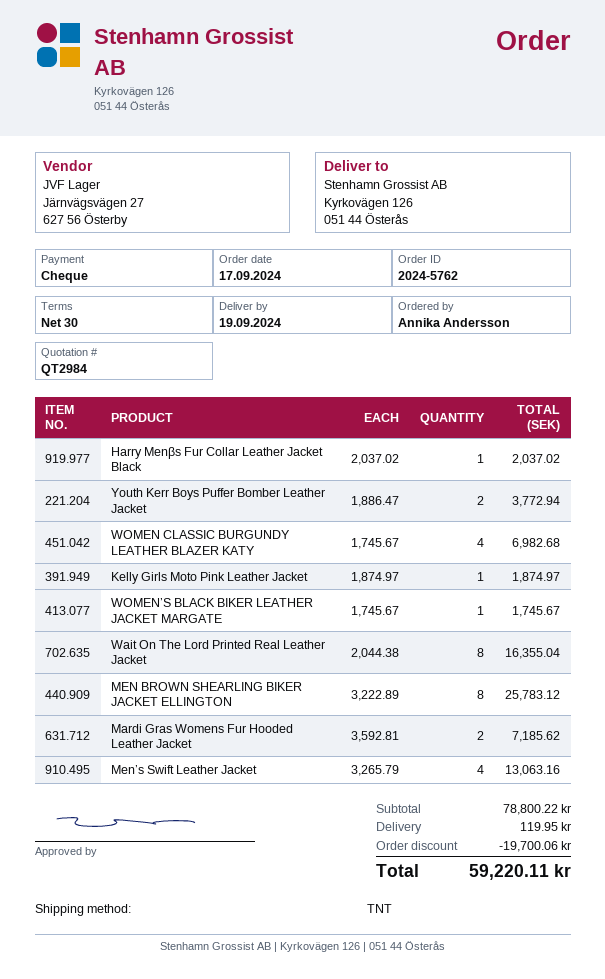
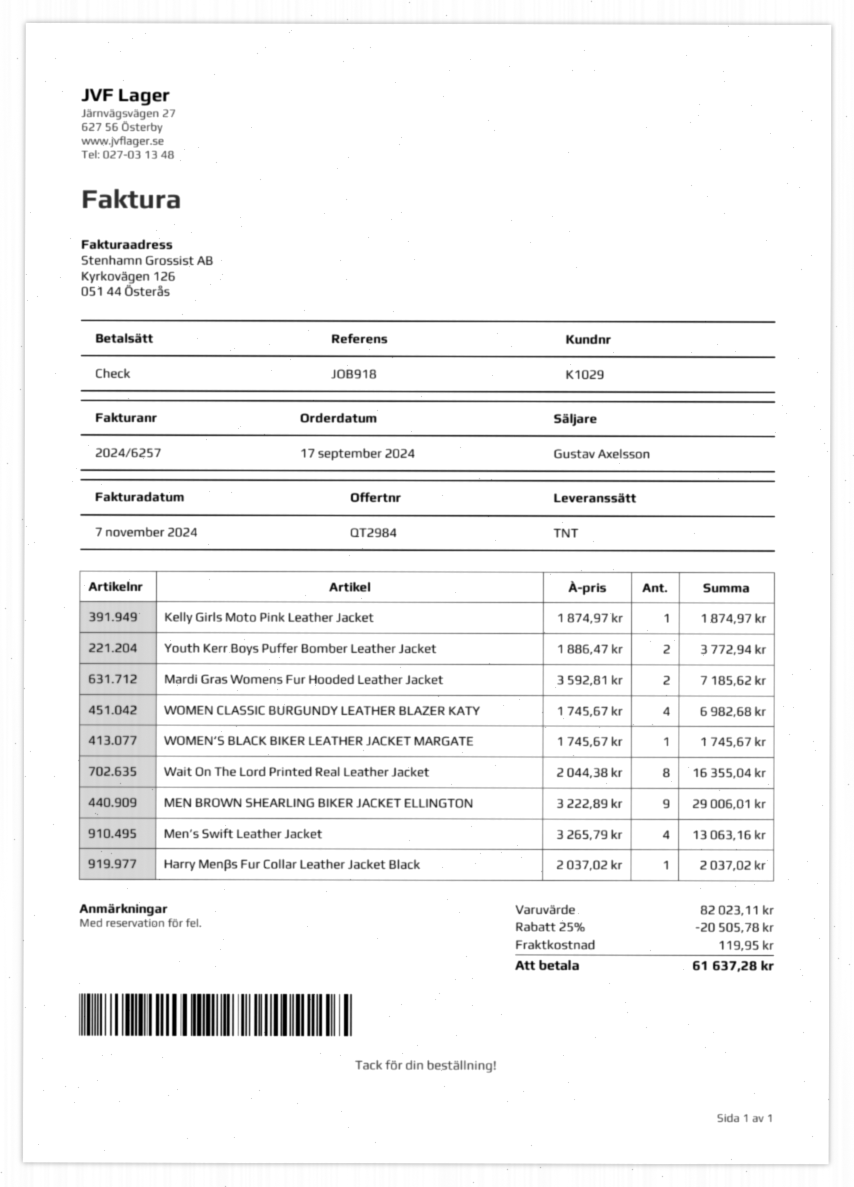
MEN BROWN SHEARLING BIKER JACKET ELLINGTON: 8 x 3222.89 = 25783.12 -> 9 x 3222.89 = 29006.01
subtotal: 78800.22 -> 82023.11
discount: 19700.06 -> 20505.78
total: 59220.11 -> 61637.28

